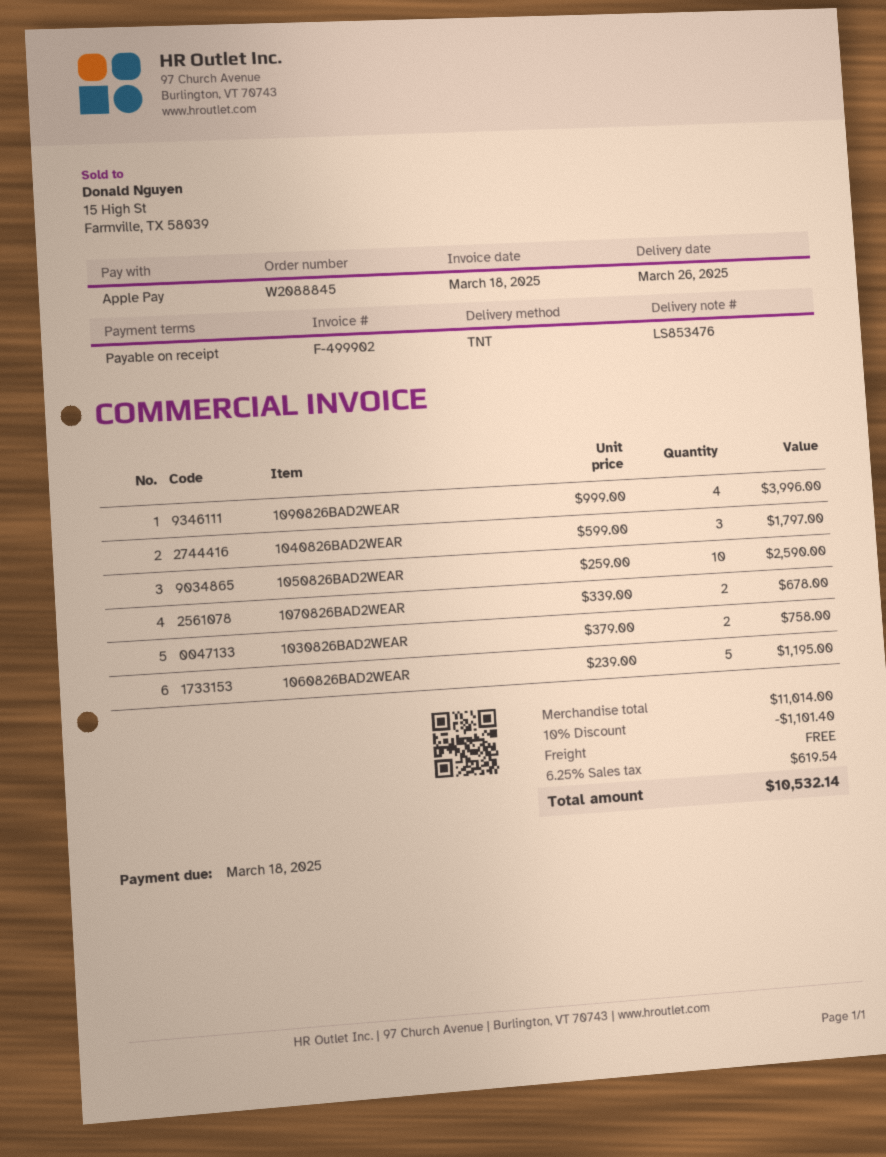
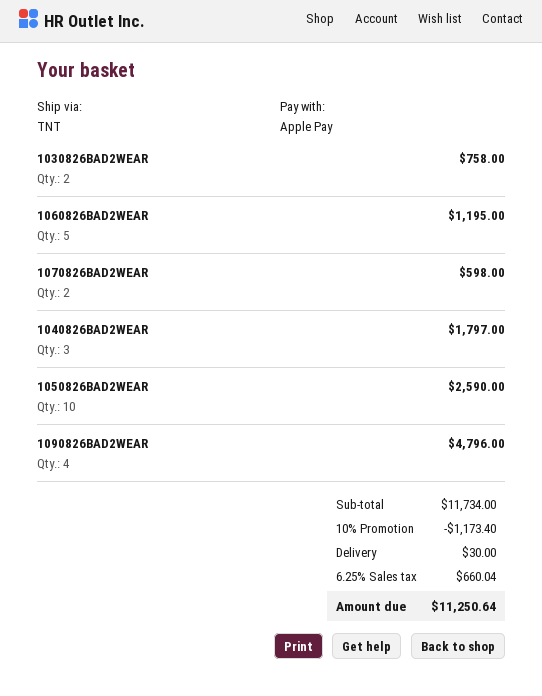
1090826BAD2WEAR: 4 for 3996.00 -> 4 for 4796.00
1070826BAD2WEAR: 2 for 678.00 -> 2 for 598.00
subtotal: 11014.00 -> 11734.00
discount: 10% = 1101.40 -> 10% = 1173.40
shipping: 0.00 -> 30.00
tax: 6.25% = 619.54 -> 6.25% = 660.04
total: 10532.14 -> 11250.64

